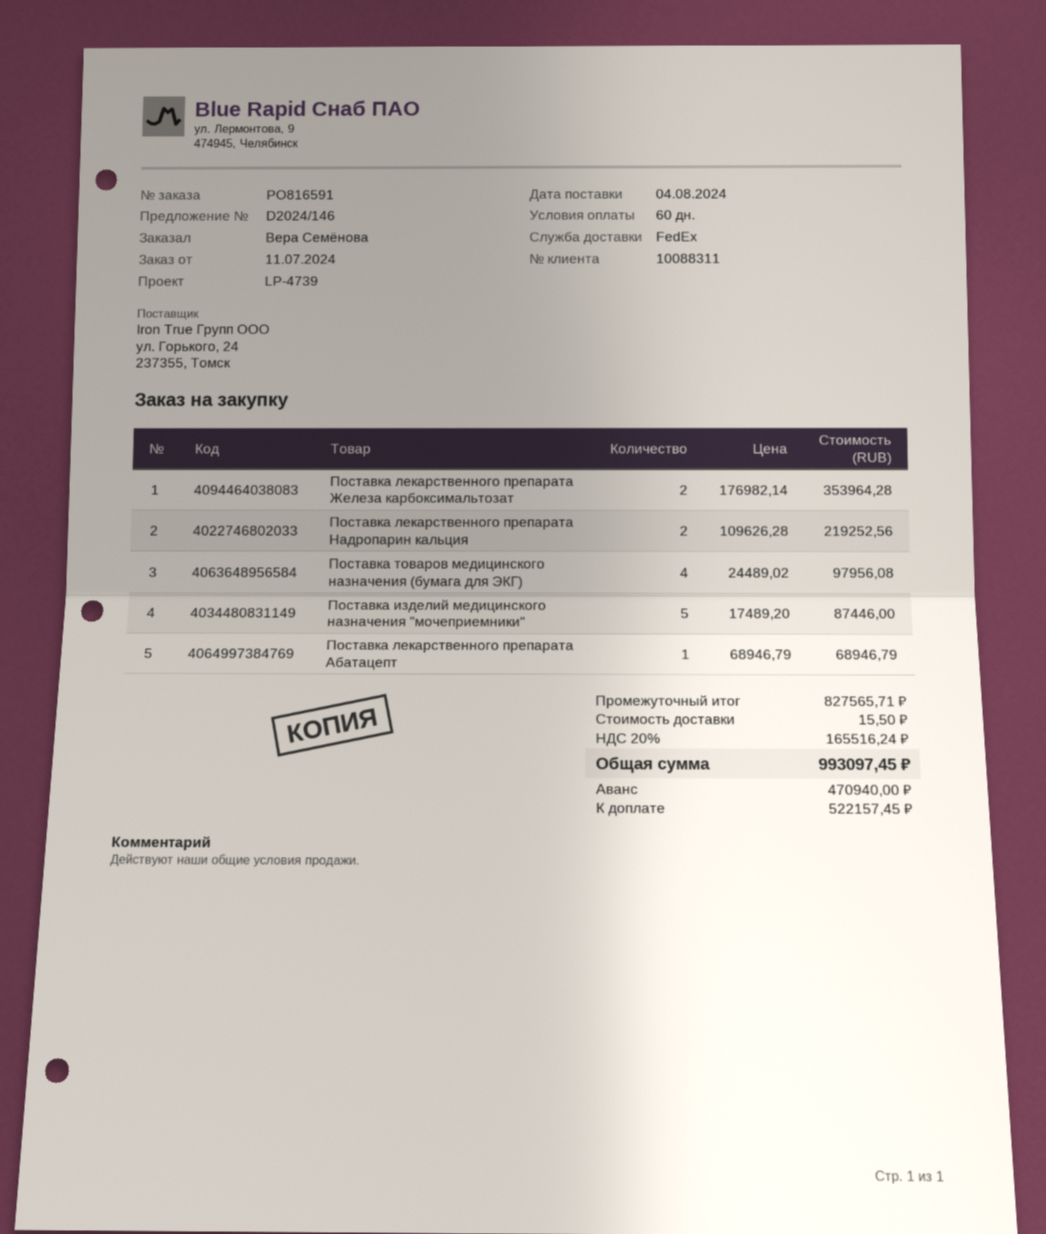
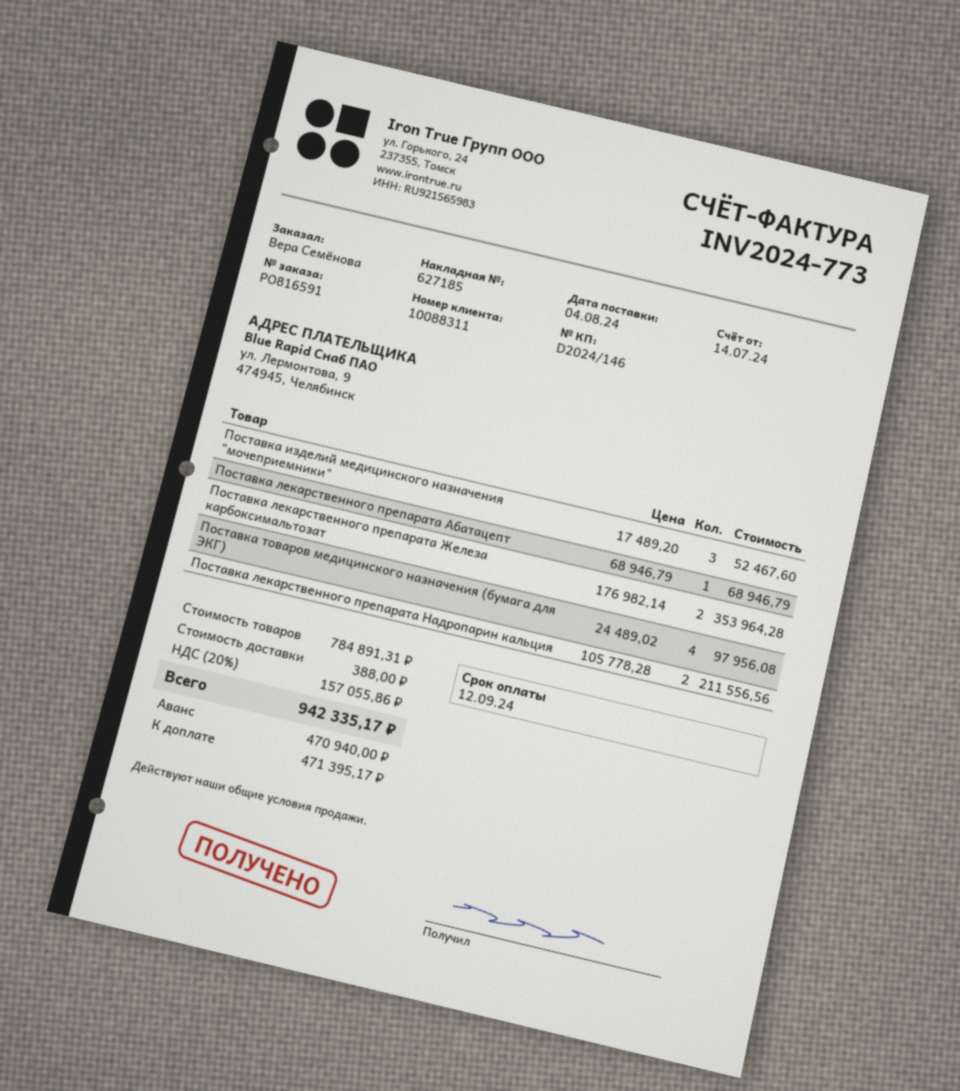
Поставка лекарственного препарата Надропарин кальция: 2 x 109626.28 = 219252.56 -> 2 x 105778.28 = 211556.56
Поставка изделий медицинского назначения "мочеприемники": 5 x 17489.20 = 87446.00 -> 3 x 17489.20 = 52467.60
subtotal: 827565.71 -> 784891.31
shipping: 15.50 -> 388.00
tax: 20% = 165516.24 -> 20% = 157055.86
total: 993097.45 -> 942335.17
balance: 522157.45 -> 471395.17

